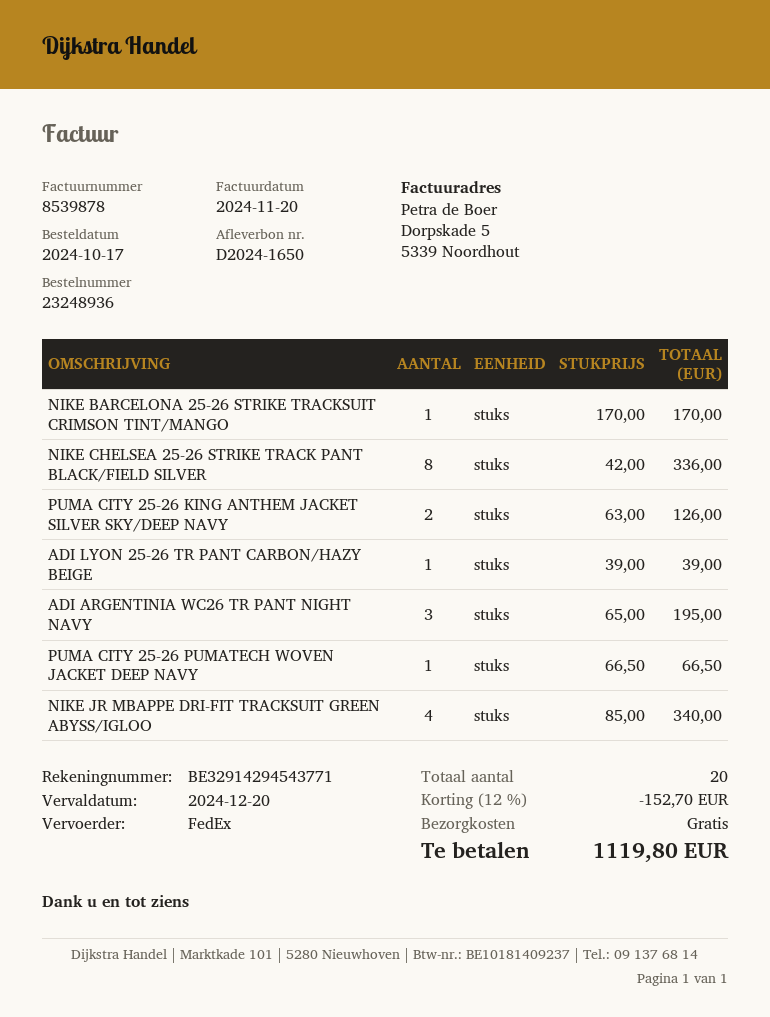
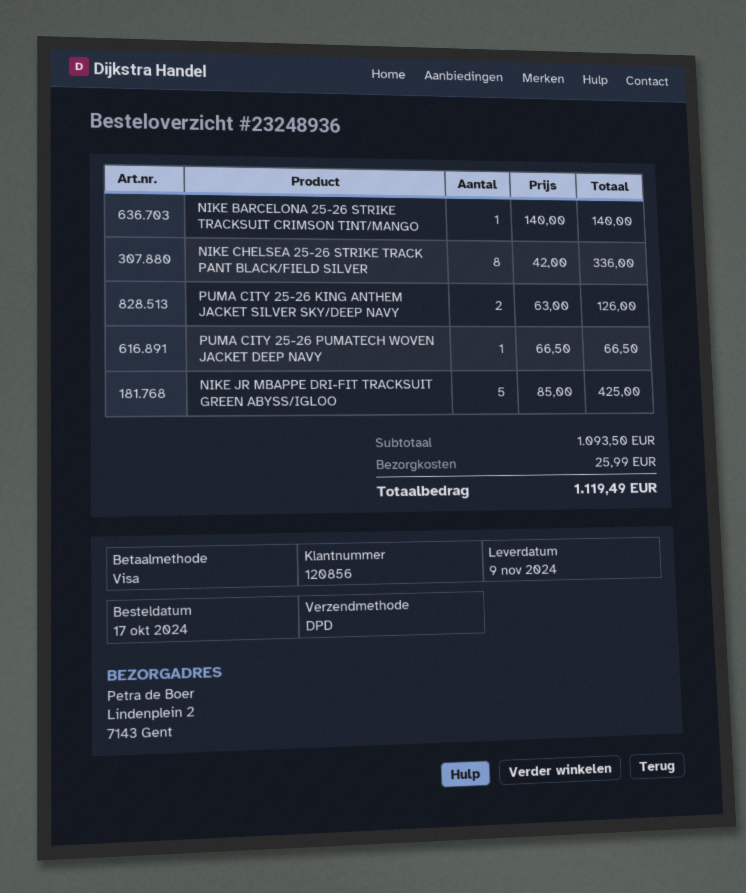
shipping method: FedEx -> DPD
NIKE BARCELONA 25-26 STRIKE TRACKSUIT CRIMSON TINT/MANGO: 1 x 170.00 = 170.00 -> 1 x 140.00 = 140.00
ADI LYON 25-26 TR PANT CARBON/HAZY BEIGE: 1 x 39.00 = 39.00 -> none
ADI ARGENTINIA WC26 TR PANT NIGHT NAVY: 3 x 65.00 = 195.00 -> none
NIKE JR MBAPPE DRI-FIT TRACKSUIT GREEN ABYSS/IGLOO: 4 x 85.00 = 340.00 -> 5 x 85.00 = 425.00
discount: 12% = 152.70 -> none
shipping: 0.00 -> 25.99
total: 1119.80 -> 1119.49

